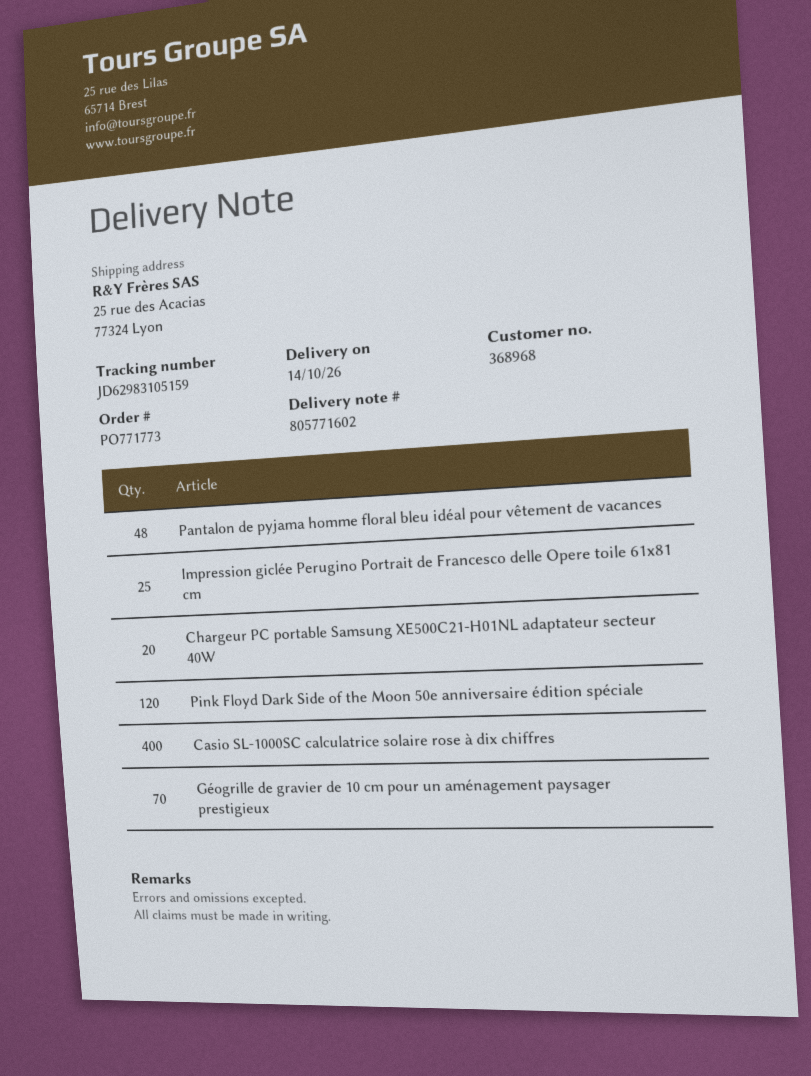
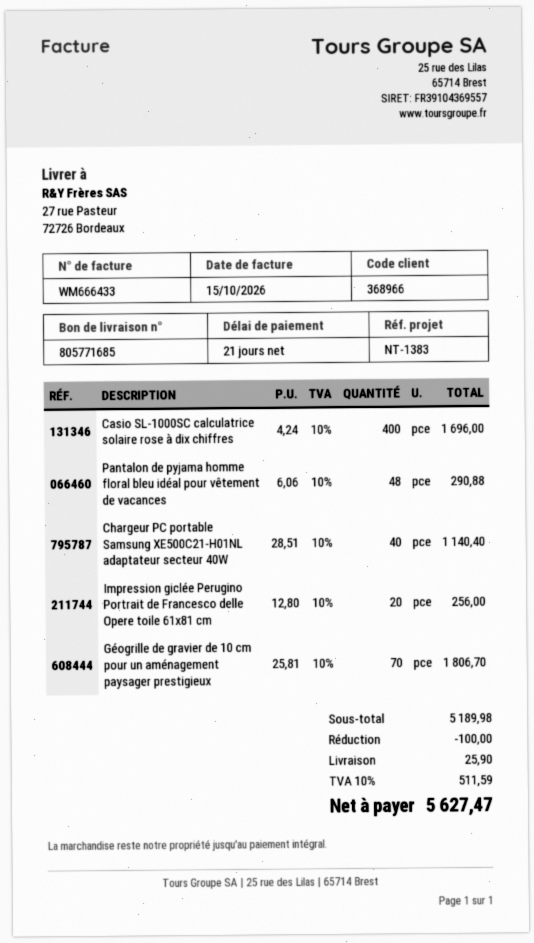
delivery note number: 805771602 -> 805771685
customer number: 368968 -> 368966
ship to: 25 rue des Acacias, 77324 Lyon -> 27 rue Pasteur, 72726 Bordeaux
Impression giclée Perugino Portrait de Francesco delle Opere toile 61x81 cm: 25 -> 20
Chargeur PC portable Samsung XE500C21-H01NL adaptateur secteur 40W: 20 -> 40
Pink Floyd Dark Side of the Moon 50e anniversaire édition spéciale: 120 -> none

